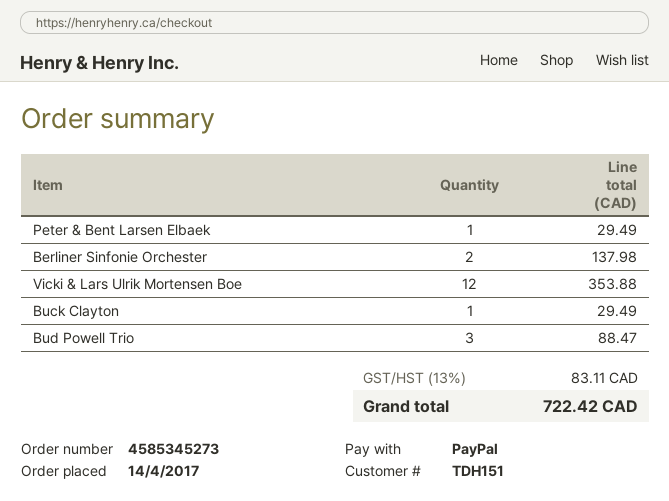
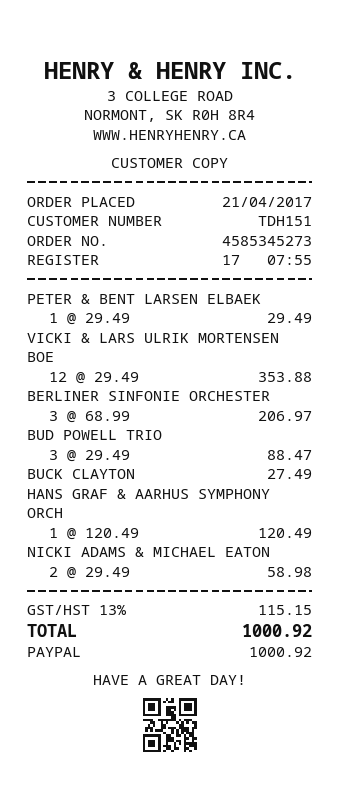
order date: 2017-04-14 -> 2017-04-21
Berliner Sinfonie Orchester: 2 for 137.98 -> 3 for 206.97
Buck Clayton: 1 for 29.49 -> 1 for 27.49
HANS GRAF & AARHUS SYMPHONY ORCH: none -> 1 for 120.49
NICKI ADAMS & MICHAEL EATON: none -> 2 for 58.98
tax: 13% = 83.11 -> 13% = 115.15
total: 722.42 -> 1000.92

